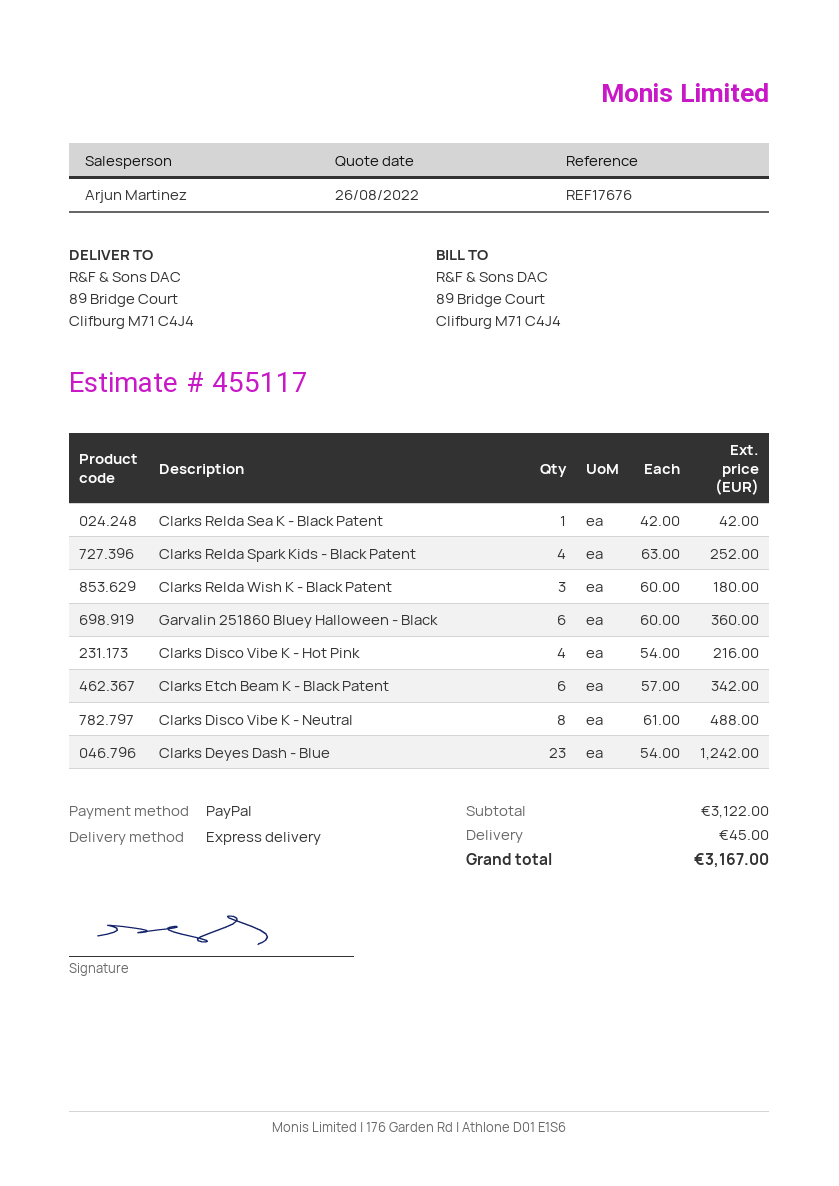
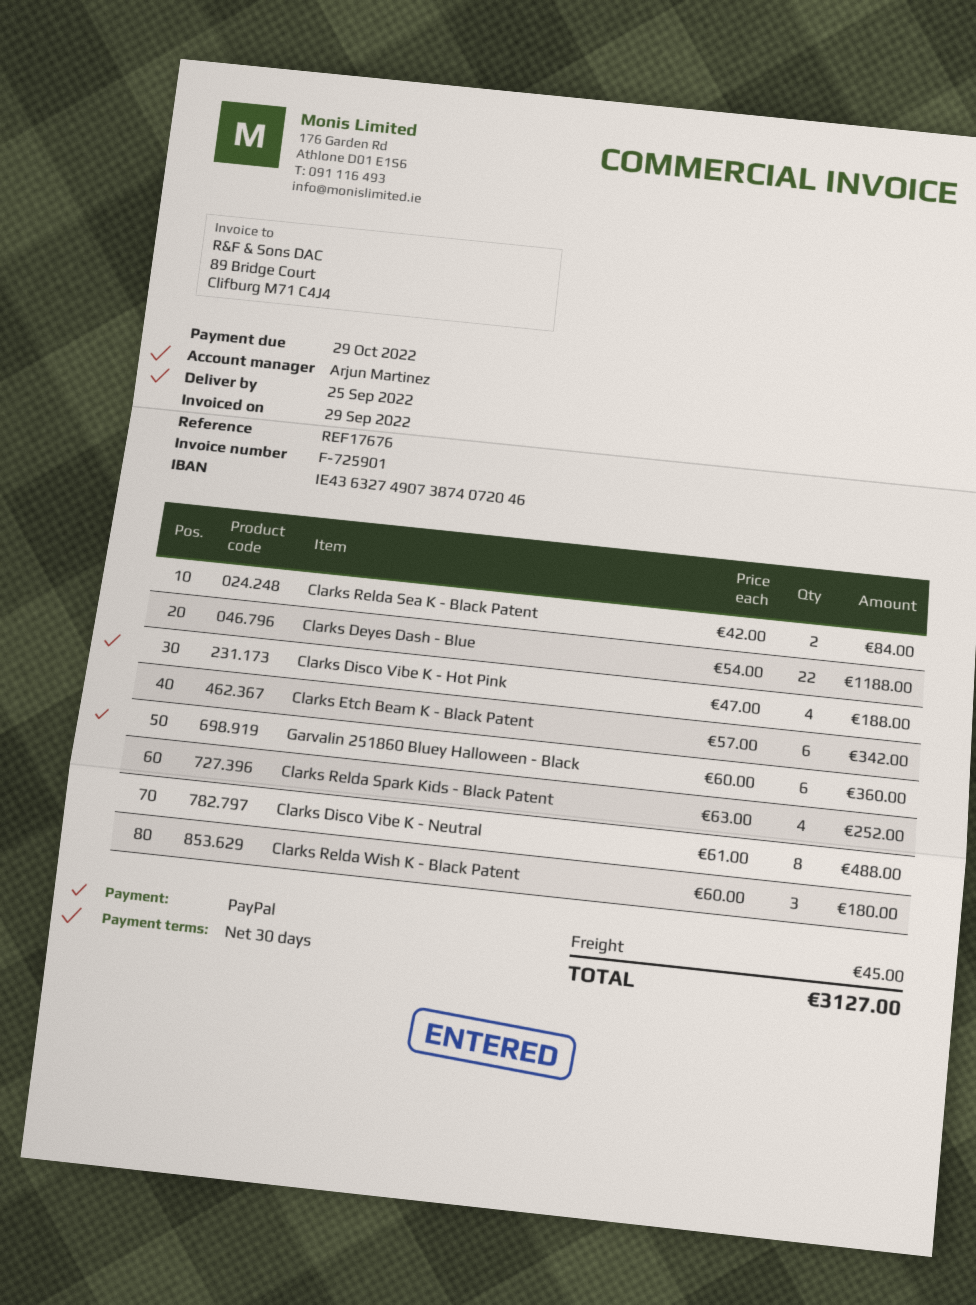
Clarks Relda Sea K - Black Patent: 1 x 42.00 = 42.00 -> 2 x 42.00 = 84.00
Clarks Disco Vibe K - Hot Pink: 4 x 54.00 = 216.00 -> 4 x 47.00 = 188.00
Clarks Deyes Dash - Blue: 23 x 54.00 = 1242.00 -> 22 x 54.00 = 1188.00
total: 3167.00 -> 3127.00

